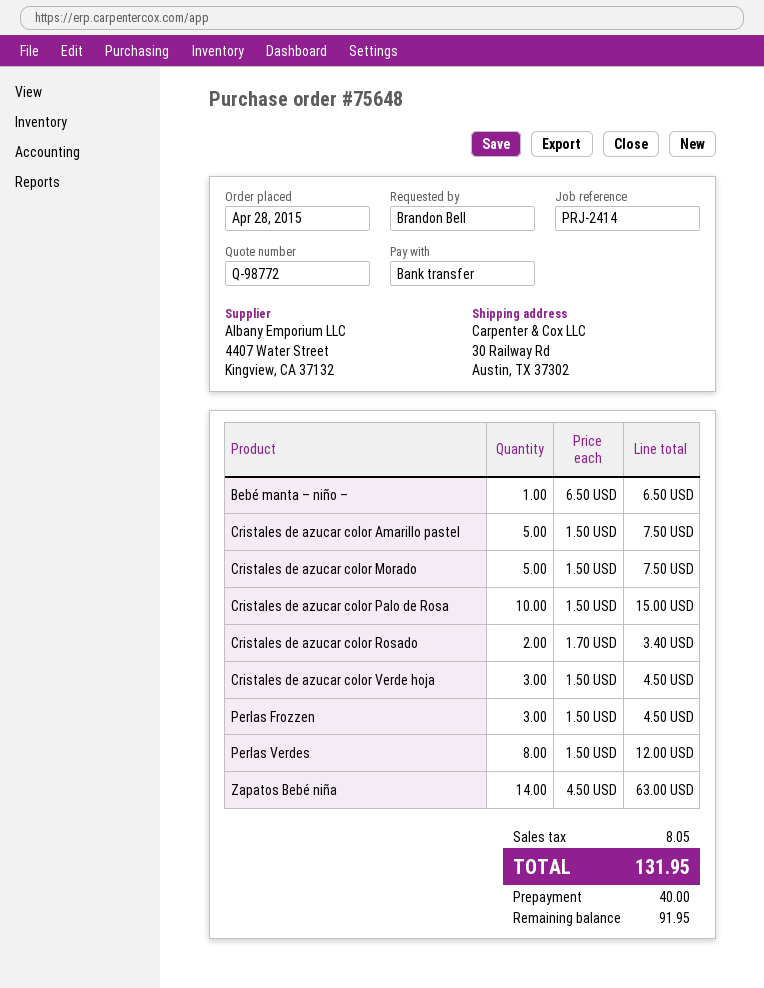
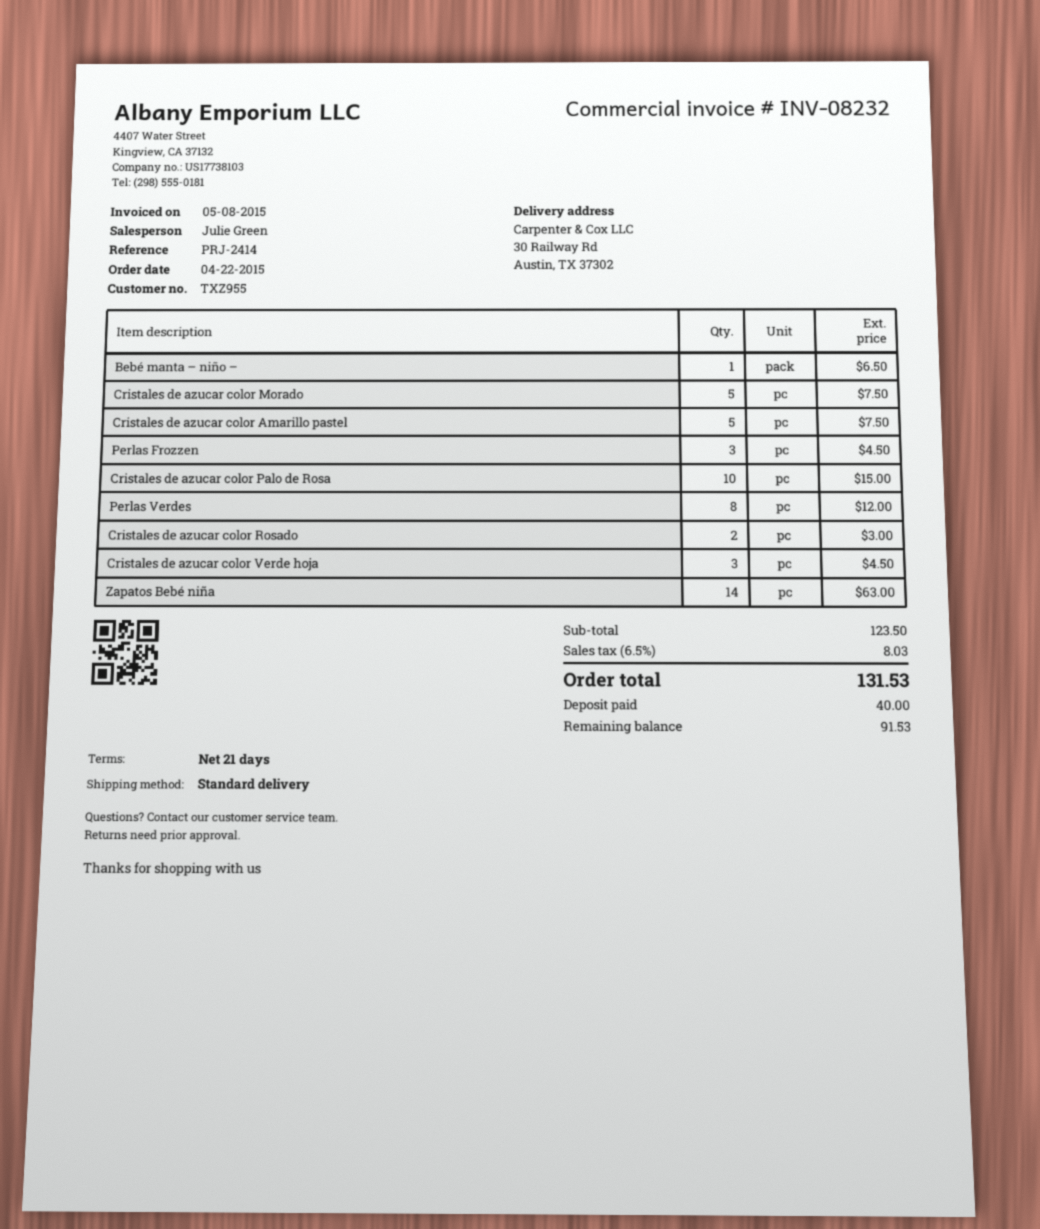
order date: 2015-04-28 -> 2015-04-22
Cristales de azucar color Rosado: 2 for 3.40 -> 2 for 3.00
tax: 8.05 -> 8.03
total: 131.95 -> 131.53
balance: 91.95 -> 91.53

